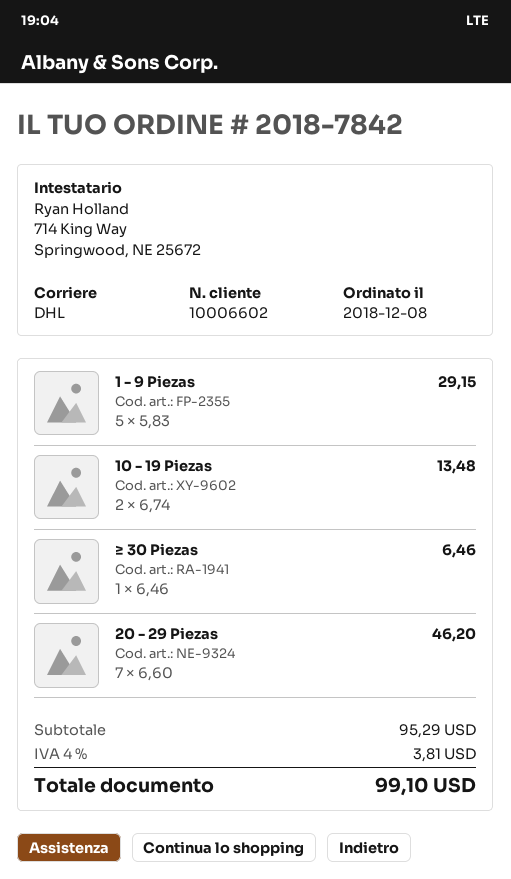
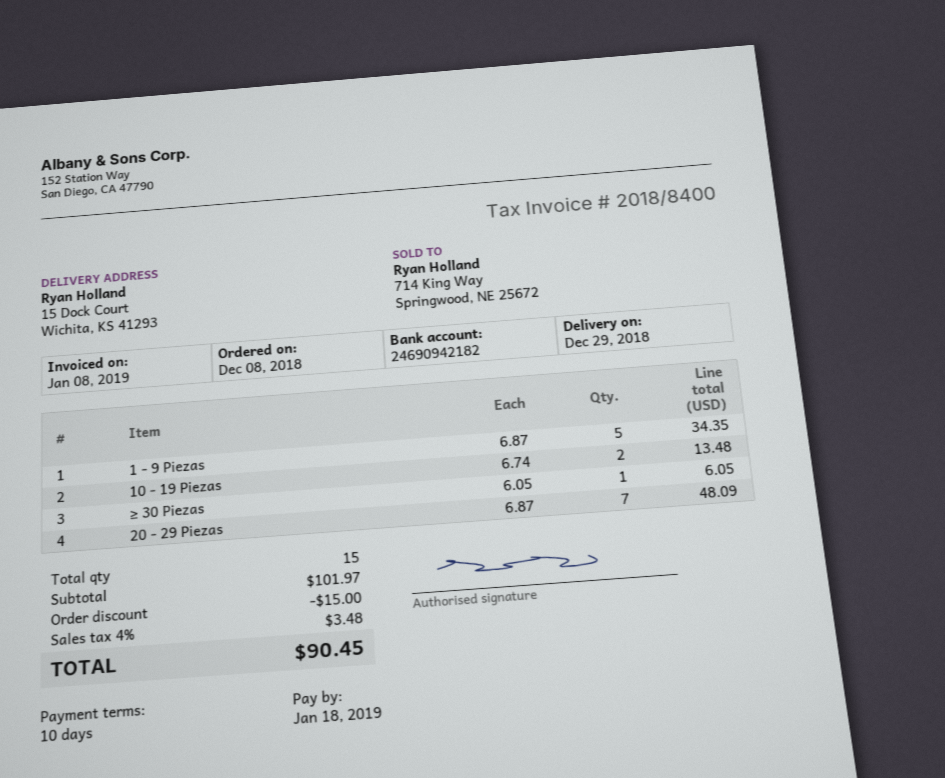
1 - 9 Piezas: 5 x 5.83 = 29.15 -> 5 x 6.87 = 34.35
≥ 30 Piezas: 1 x 6.46 = 6.46 -> 1 x 6.05 = 6.05
20 - 29 Piezas: 7 x 6.60 = 46.20 -> 7 x 6.87 = 48.09
subtotal: 95.29 -> 101.97
discount: none -> 15.00
tax: 4% = 3.81 -> 4% = 3.48
total: 99.10 -> 90.45

